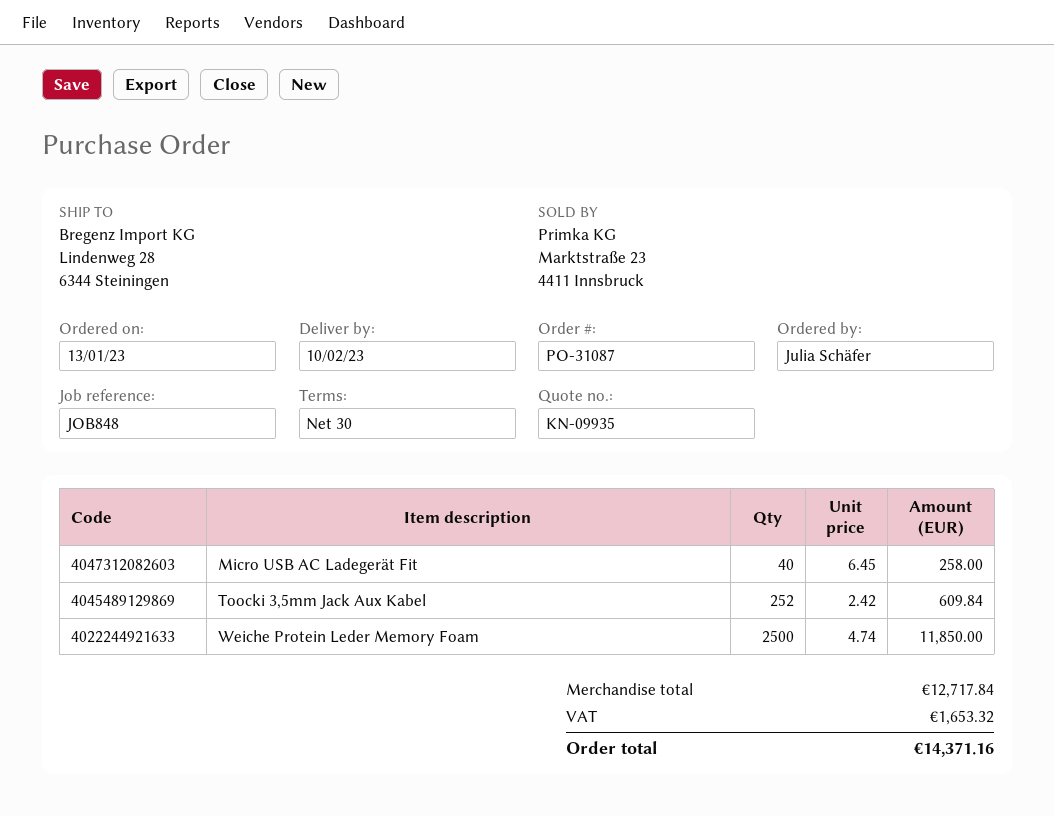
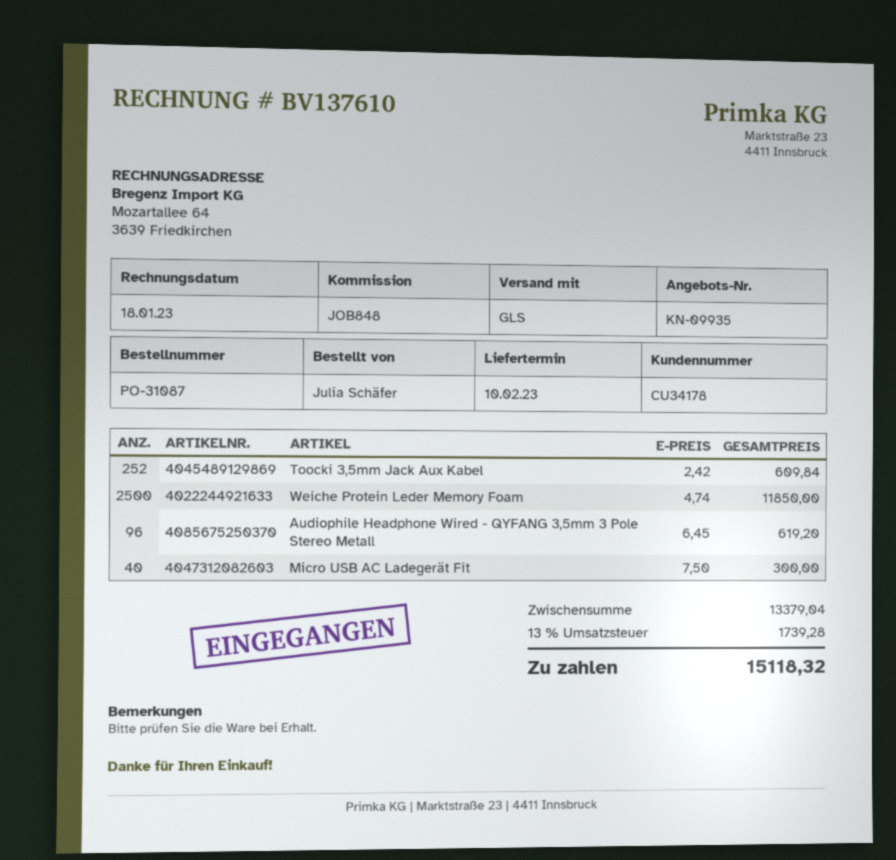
Micro USB AC Ladegerät Fit: 40 x 6.45 = 258.00 -> 40 x 7.50 = 300.00
Audiophile Headphone Wired - QYFANG 3,5mm 3 Pole Stereo Metall: none -> 96 x 6.45 = 619.20
subtotal: 12717.84 -> 13379.04
tax: 1653.32 -> 1739.28
total: 14371.16 -> 15118.32

